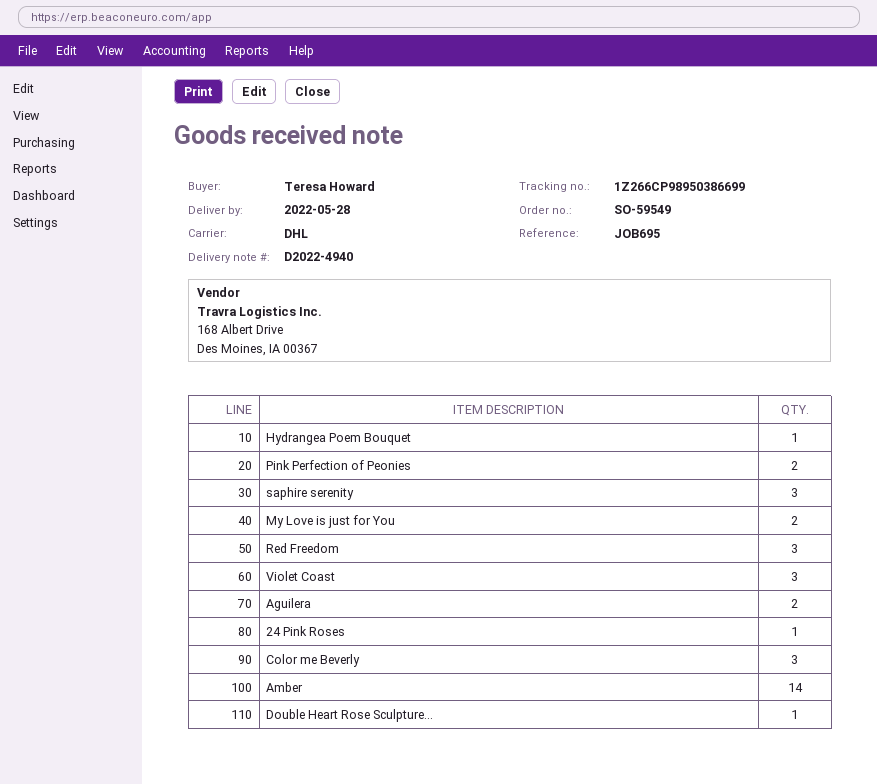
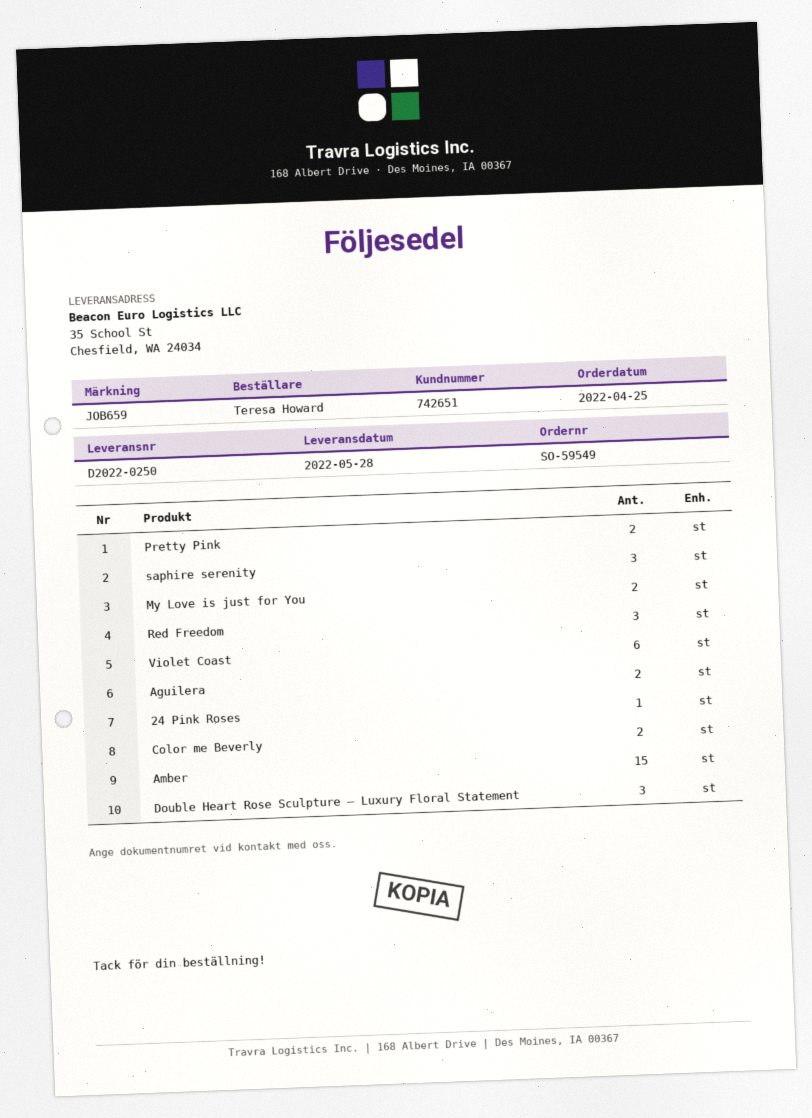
delivery note number: D2022-4940 -> D2022-0250
reference: JOB695 -> JOB659
Hydrangea Poem Bouquet: 1 -> none
Pink Perfection of Peonies: 2 -> none
Violet Coast: 3 -> 6
Color me Beverly: 3 -> 2
Amber: 14 -> 15
Double Heart Rose Sculpture...: 1 -> 3
Pretty Pink: none -> 2

